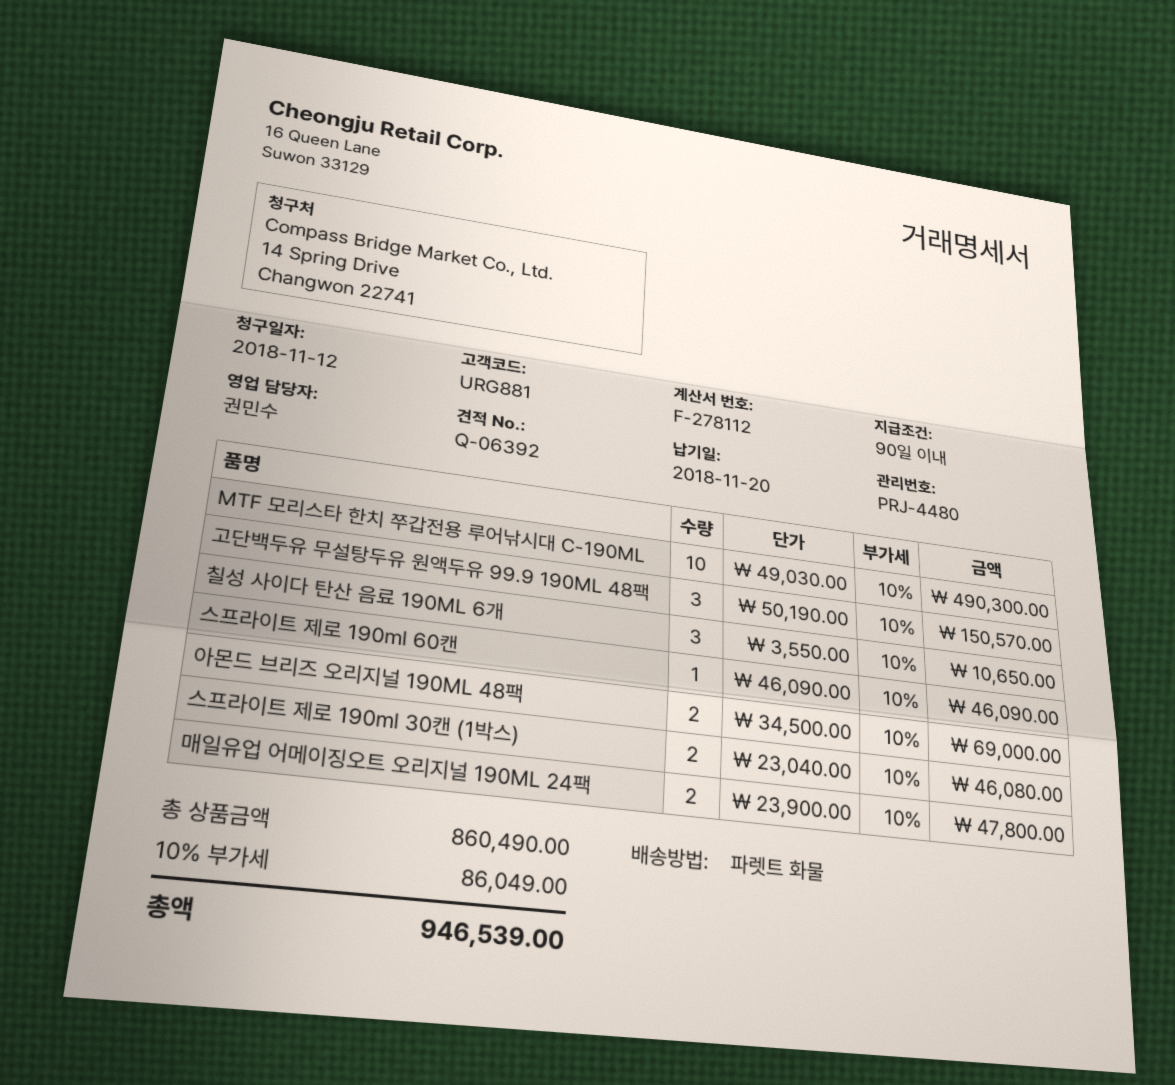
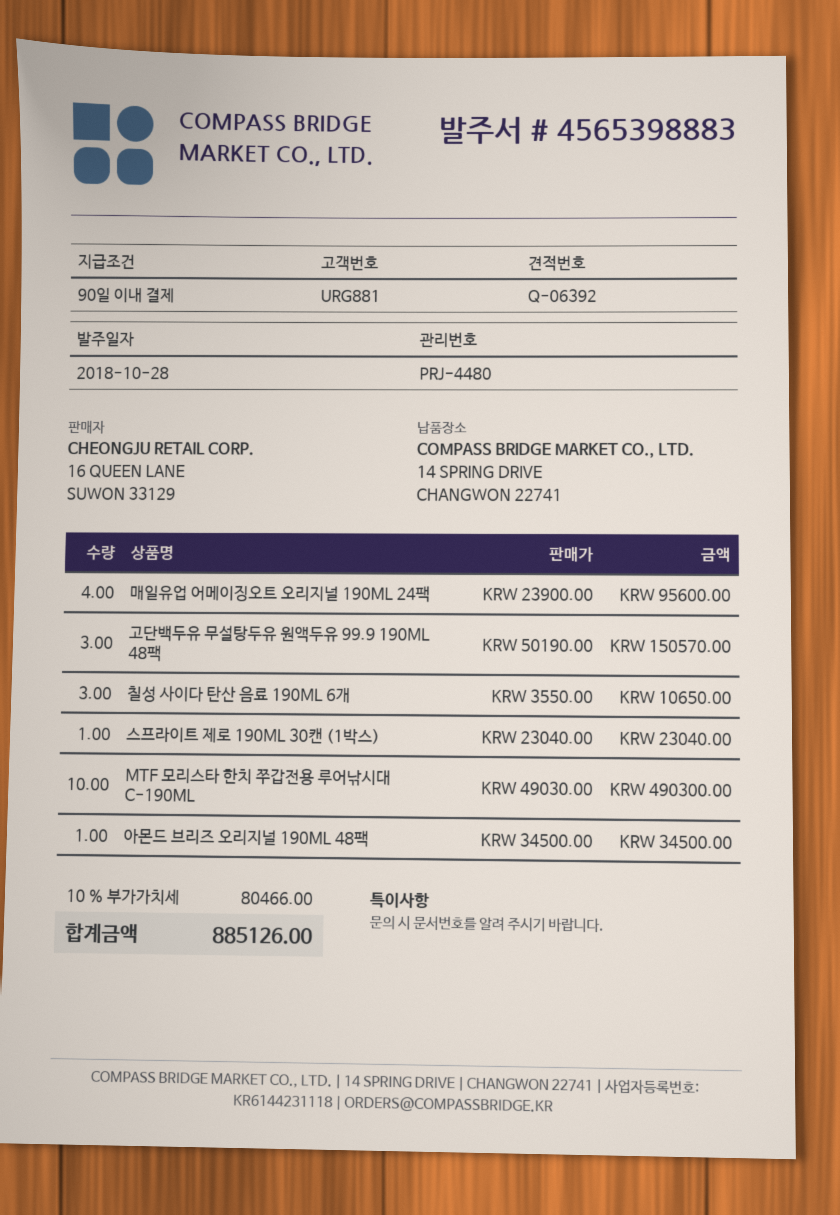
스프라이트 제로 190ml 60캔: 1 x 46090.00 = 46090.00 -> none
아몬드 브리즈 오리지널 190ML 48팩: 2 x 34500.00 = 69000.00 -> 1 x 34500.00 = 34500.00
스프라이트 제로 190ml 30캔 (1박스): 2 x 23040.00 = 46080.00 -> 1 x 23040.00 = 23040.00
매일유업 어메이징오트 오리지널 190ML 24팩: 2 x 23900.00 = 47800.00 -> 4 x 23900.00 = 95600.00
tax: 10% = 86049.00 -> 10% = 80466.00
total: 946539.00 -> 885126.00

